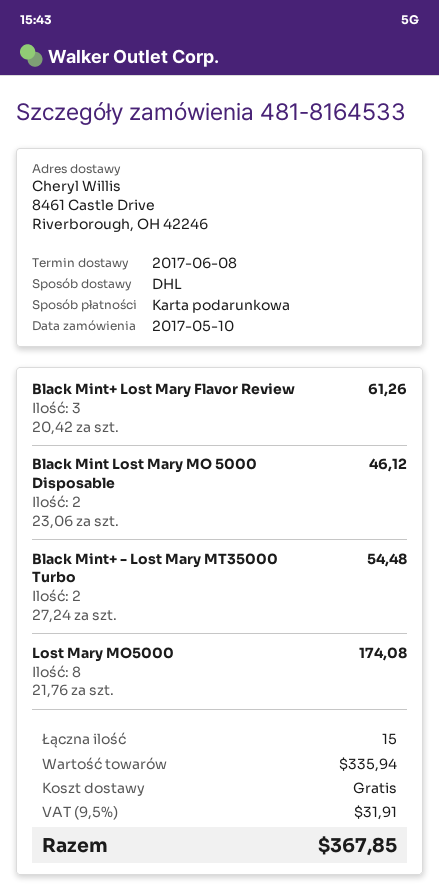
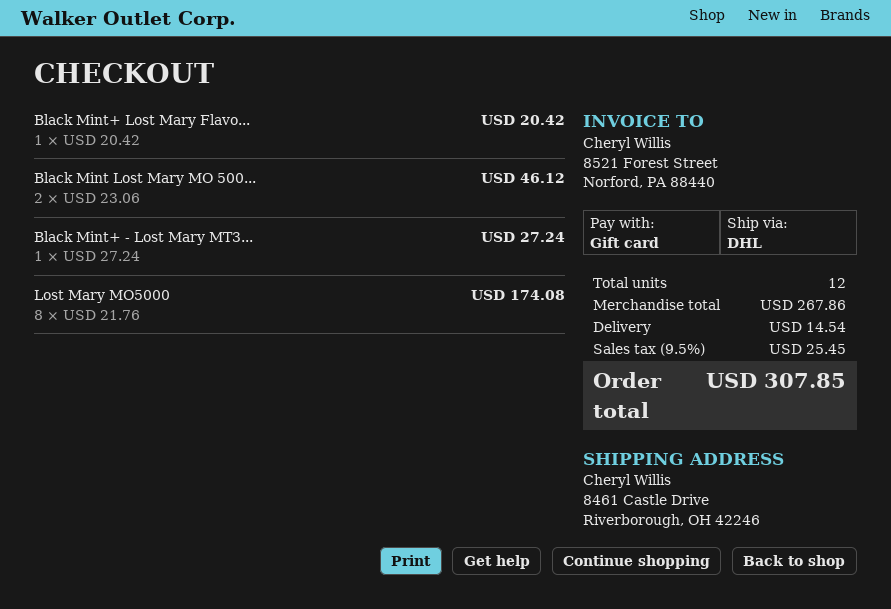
Black Mint+ Lost Mary Flavor Review: 3 x 20.42 = 61.26 -> 1 x 20.42 = 20.42
Black Mint+ - Lost Mary MT35000 Turbo: 2 x 27.24 = 54.48 -> 1 x 27.24 = 27.24
total quantity: 15 -> 12
subtotal: 335.94 -> 267.86
shipping: 0.00 -> 14.54
tax: 9.5% = 31.91 -> 9.5% = 25.45
total: 367.85 -> 307.85

